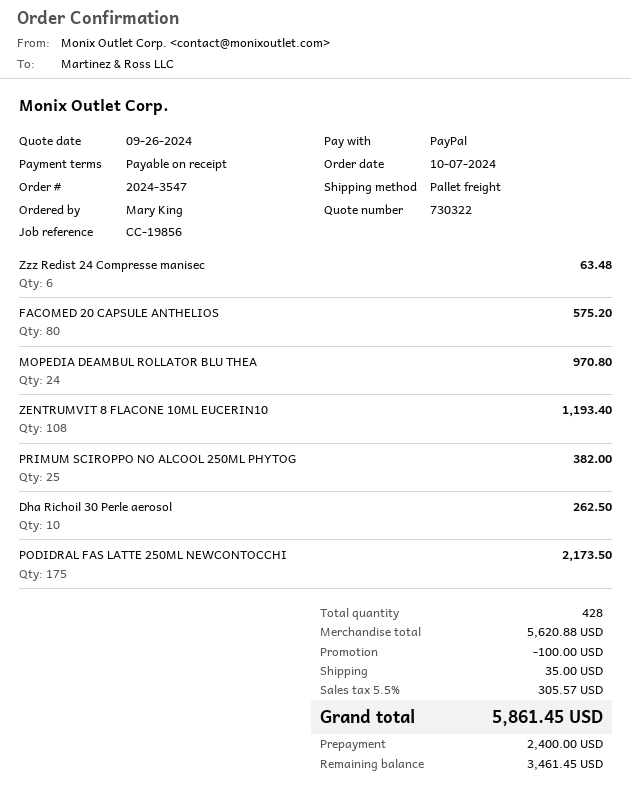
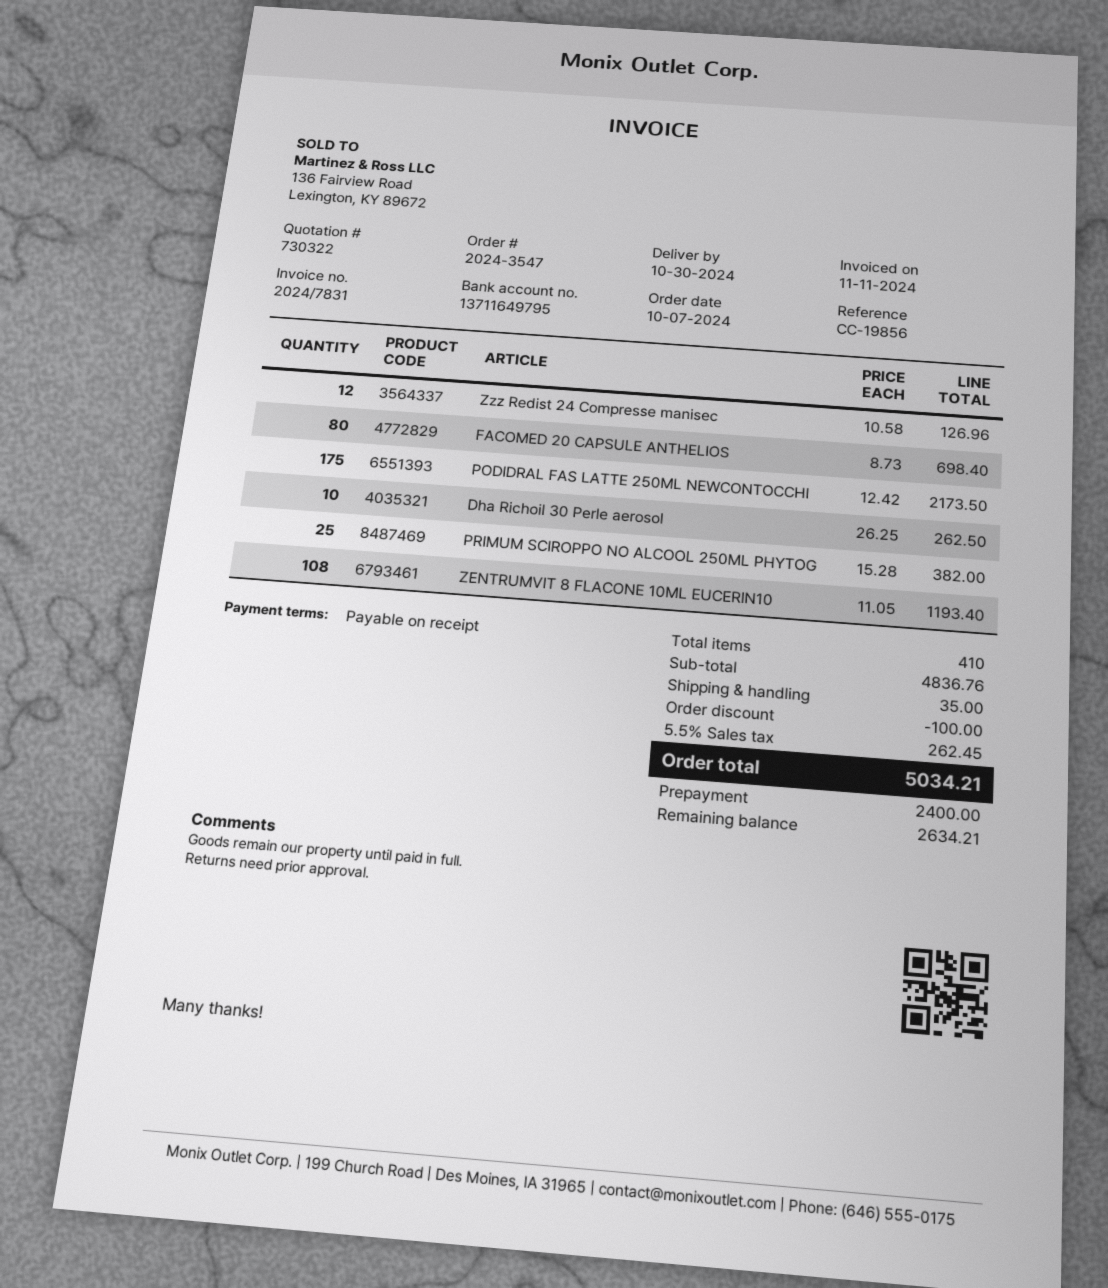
Zzz Redist 24 Compresse manisec: 6 for 63.48 -> 12 for 126.96
FACOMED 20 CAPSULE ANTHELIOS: 80 for 575.20 -> 80 for 698.40
MOPEDIA DEAMBUL ROLLATOR BLU THEA: 24 for 970.80 -> none
total quantity: 428 -> 410
subtotal: 5620.88 -> 4836.76
tax: 5.5% = 305.57 -> 5.5% = 262.45
total: 5861.45 -> 5034.21
balance: 3461.45 -> 2634.21

